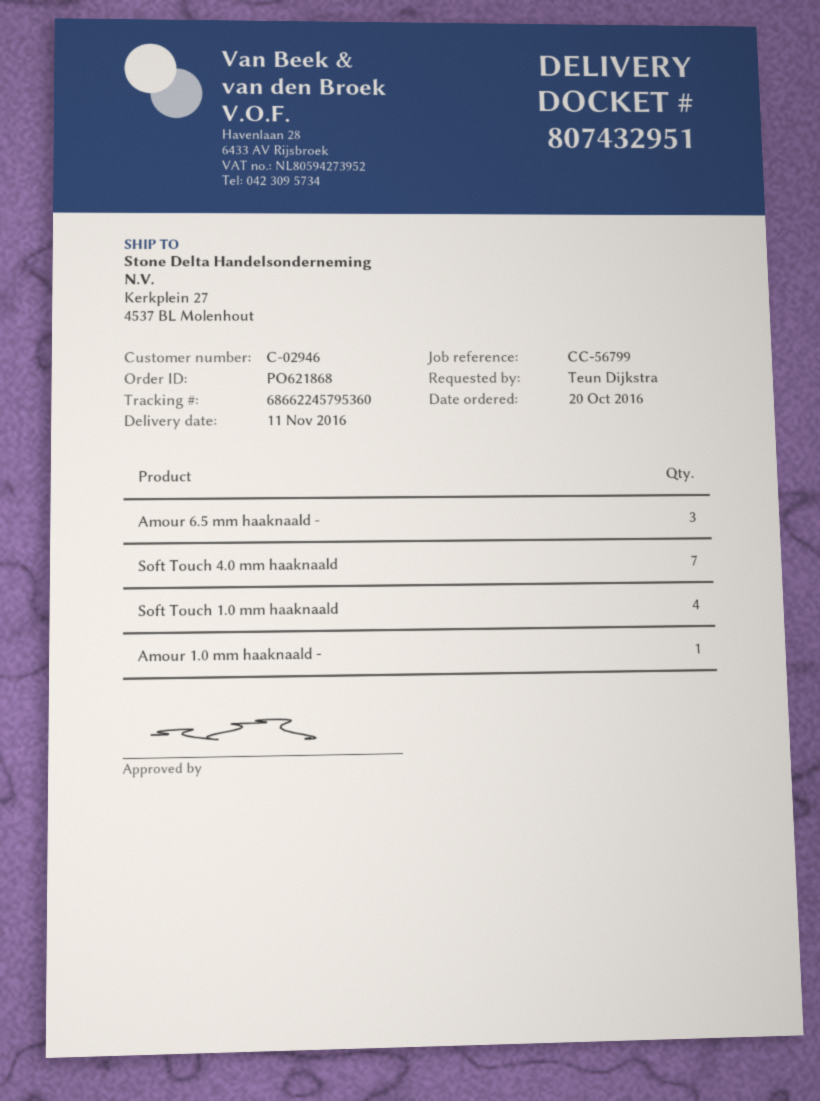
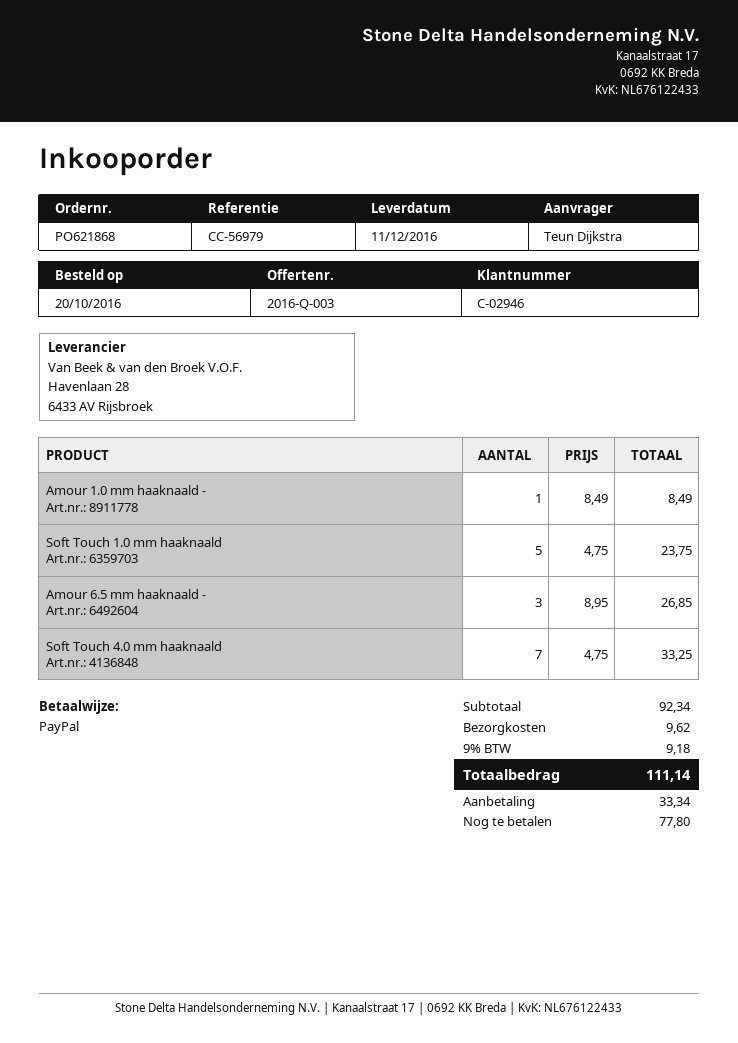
delivery date: 2016-11-11 -> 2016-12-11
reference: CC-56799 -> CC-56979
Soft Touch 1.0 mm haaknaald: 4 -> 5

